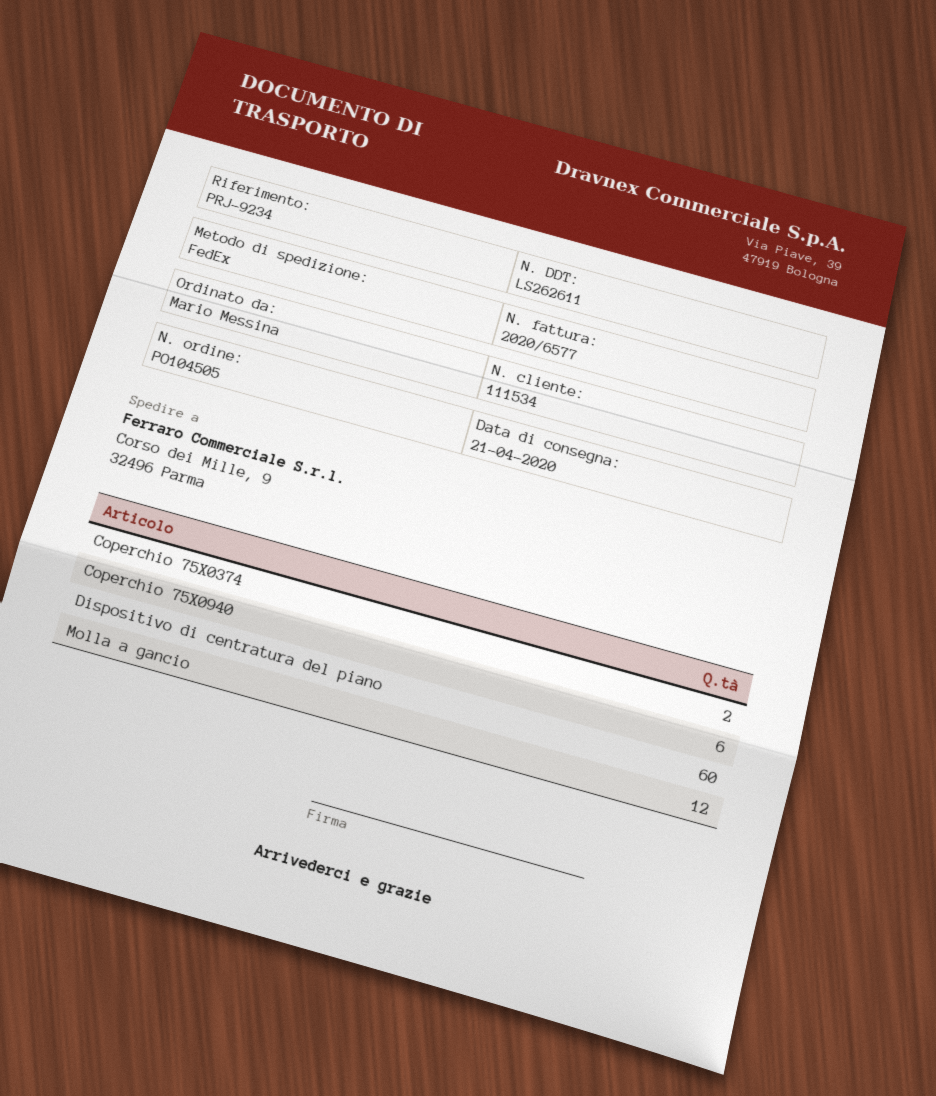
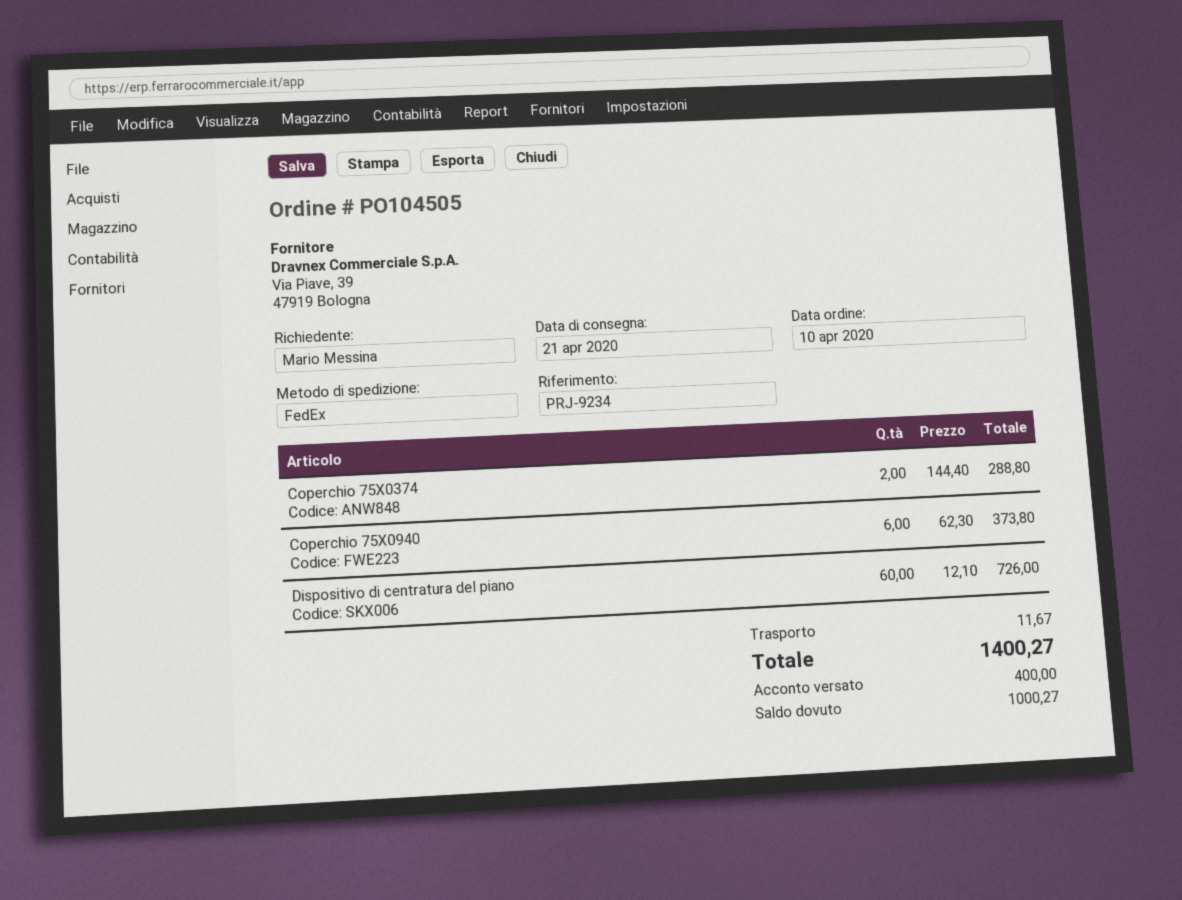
Molla a gancio: 12 -> none

